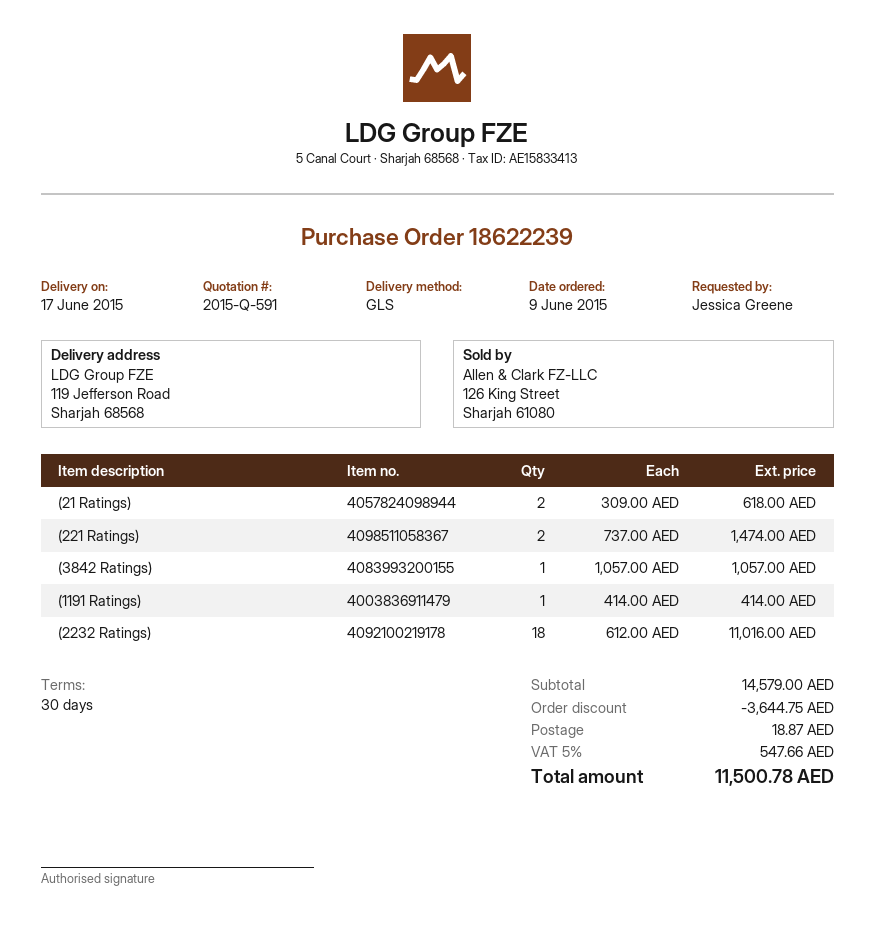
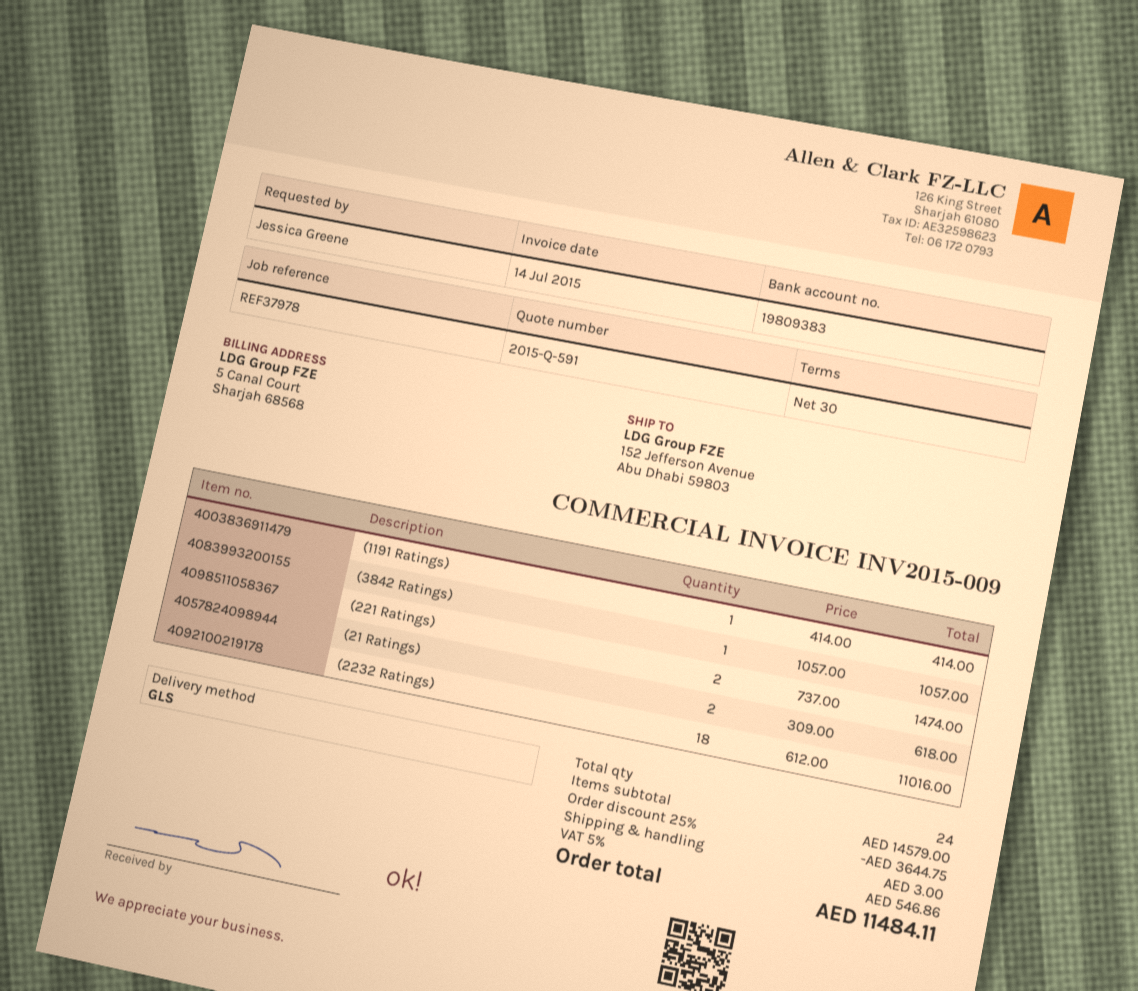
ship to: 119 Jefferson Road, Sharjah 68568 -> 152 Jefferson Avenue, Abu Dhabi 59803
shipping: 18.87 -> 3.00
tax: 5% = 547.66 -> 5% = 546.86
total: 11500.78 -> 11484.11

